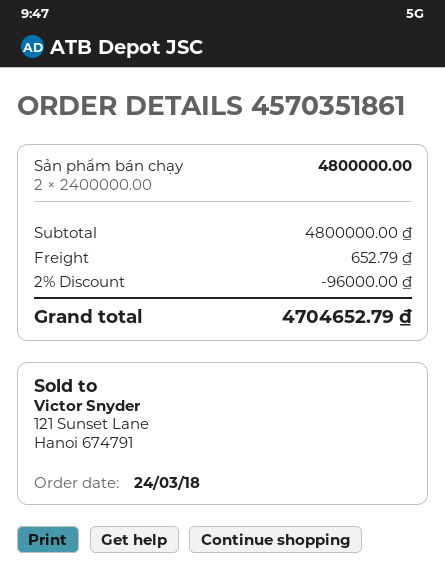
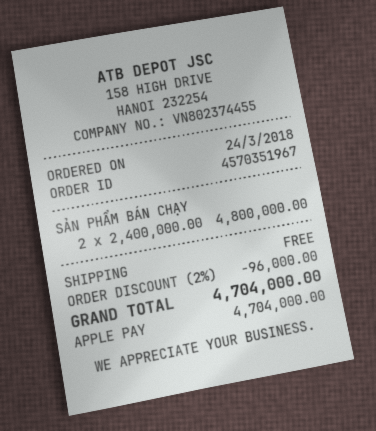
order number: 4570351861 -> 4570351967
shipping: 652.79 -> 0.00
total: 4704652.79 -> 4704000.00

